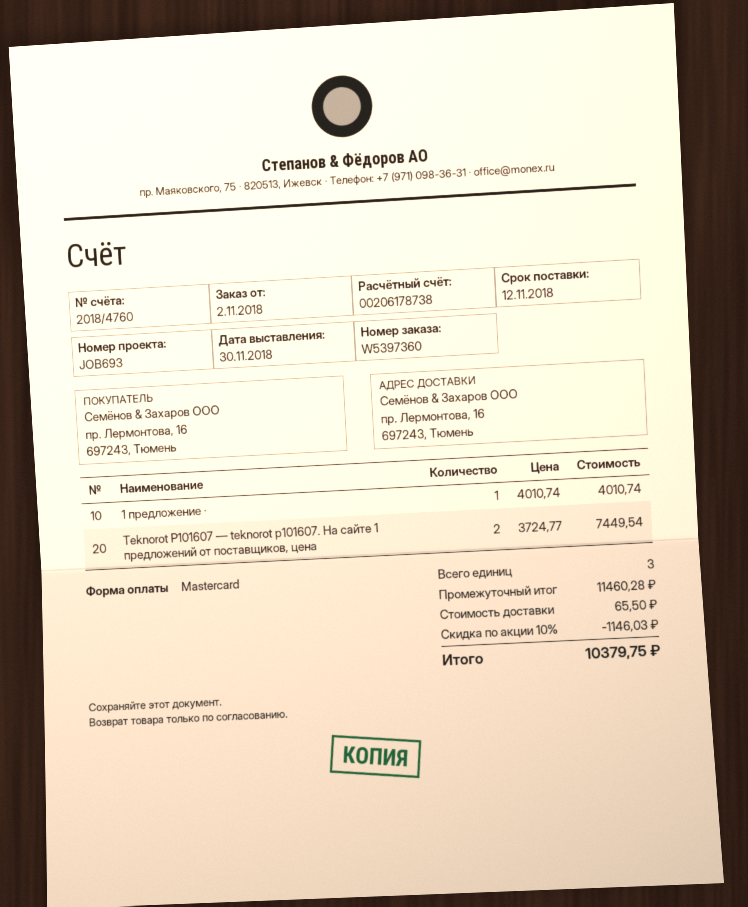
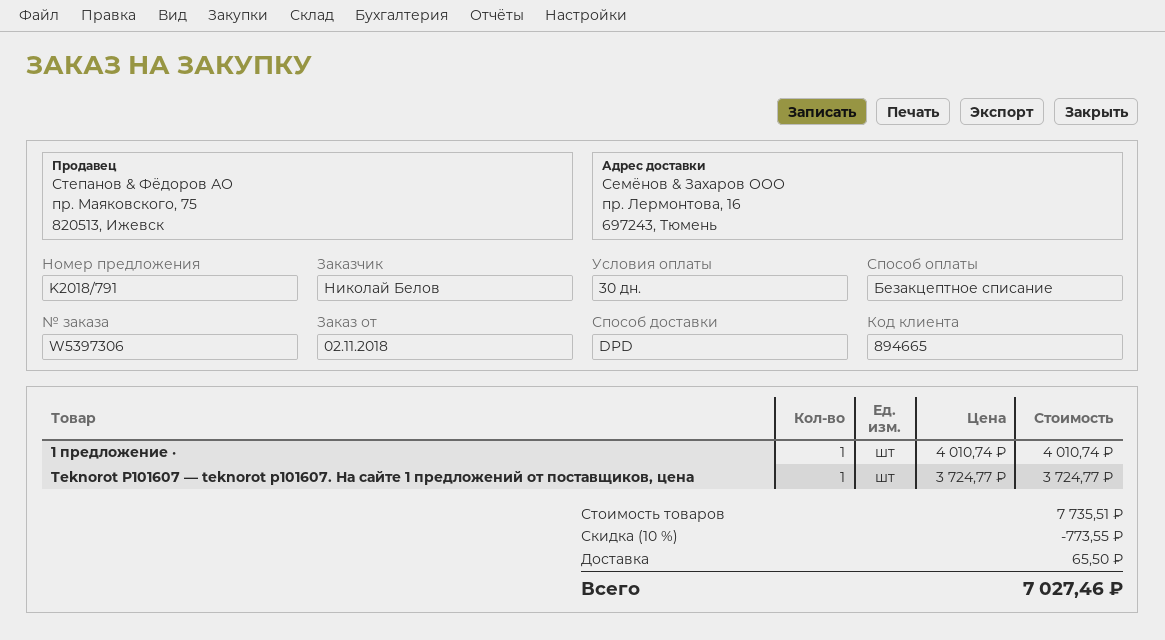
order number: W5397360 -> W5397306
payment method: Mastercard -> direct debit
Teknorot P101607 — teknorot p101607. На сайте 1 предложений от поставщиков, цена: 2 x 3724.77 = 7449.54 -> 1 x 3724.77 = 3724.77
subtotal: 11460.28 -> 7735.51
discount: 10% = 1146.03 -> 10% = 773.55
total: 10379.75 -> 7027.46

